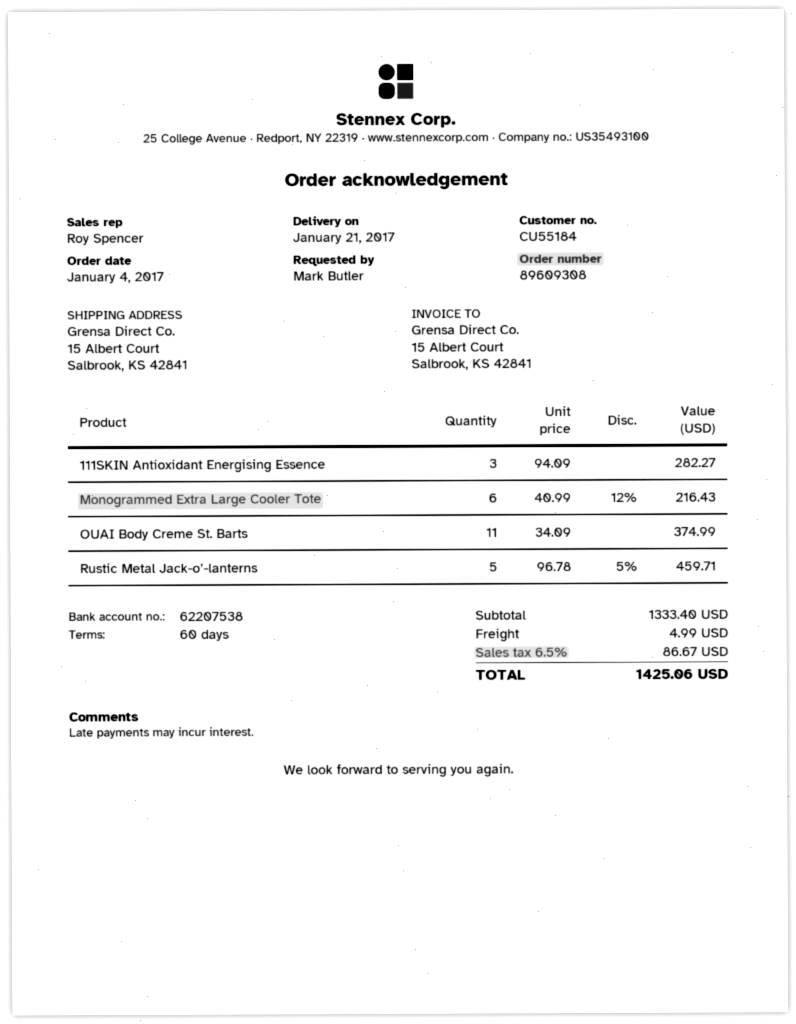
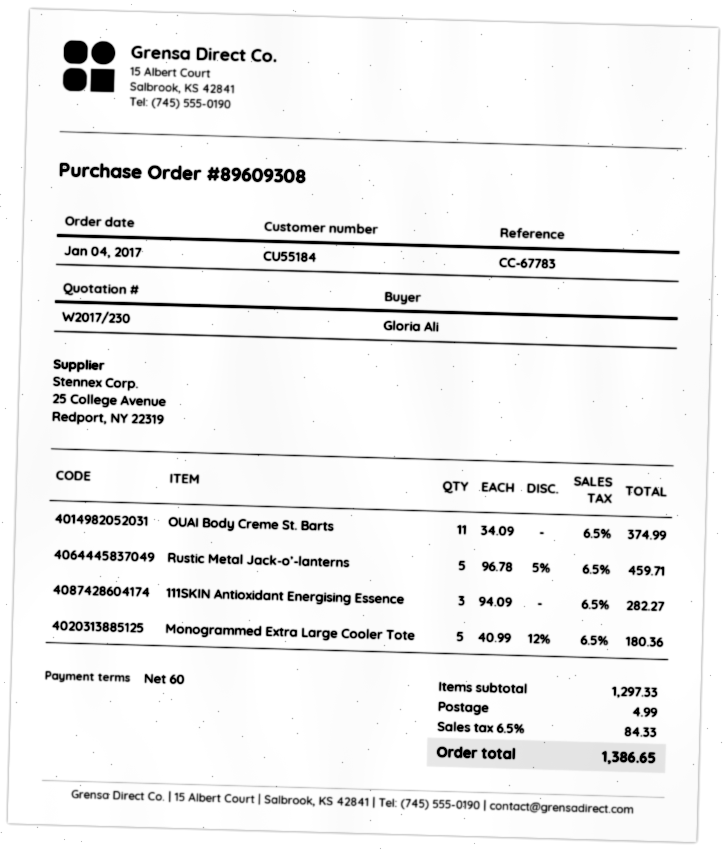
ordered by: Mark Butler -> Gloria Ali
Monogrammed Extra Large Cooler Tote: 6 x 40.99 - 12% = 216.43 -> 5 x 40.99 - 12% = 180.36
subtotal: 1333.40 -> 1297.33
tax: 6.5% = 86.67 -> 6.5% = 84.33
total: 1425.06 -> 1386.65

